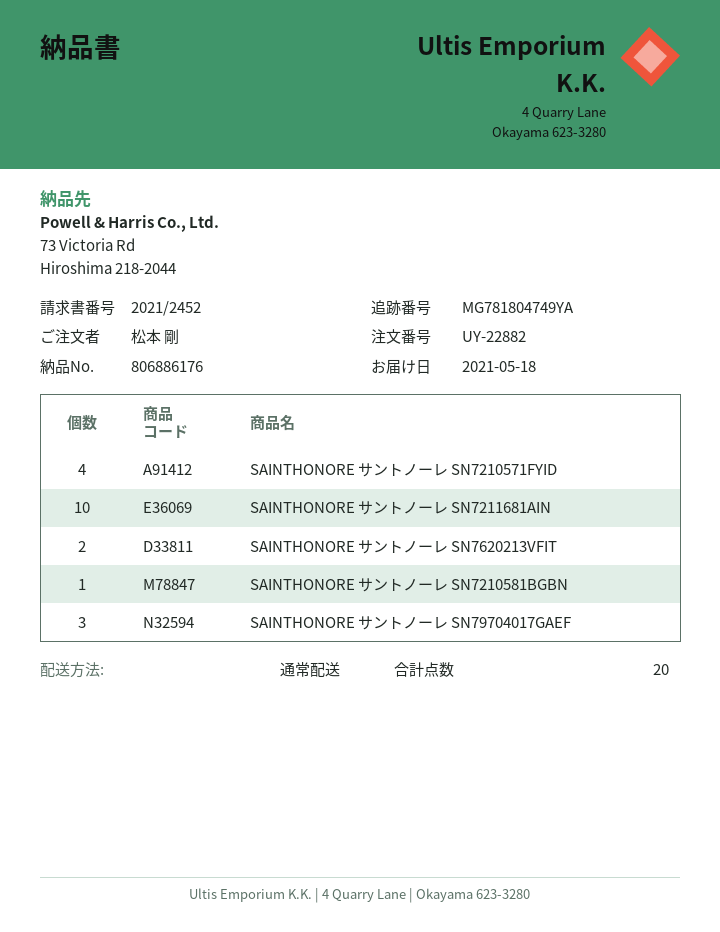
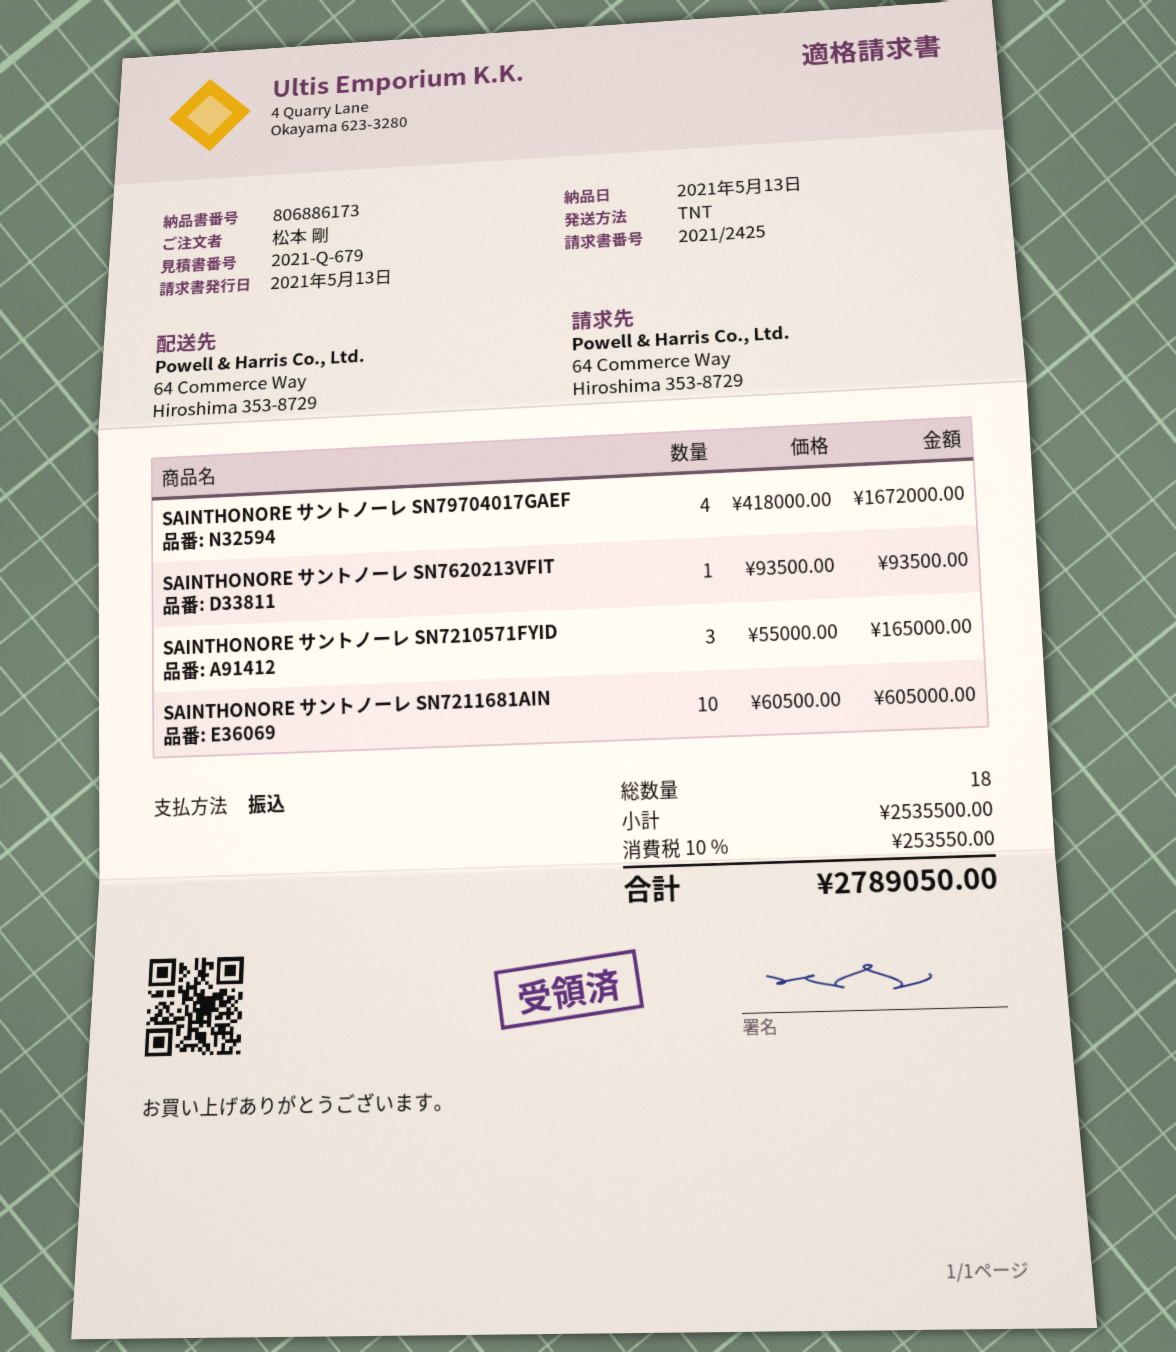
delivery note number: 806886176 -> 806886173
delivery date: 2021-05-18 -> 2021-05-13
invoice number: 2021/2452 -> 2021/2425
shipping method: standard -> TNT
ship to: 73 Victoria Rd, Hiroshima 218-2044 -> 64 Commerce Way, Hiroshima 353-8729
SAINTHONORE サントノーレ SN7210571FYID: 4 -> 3
SAINTHONORE サントノーレ SN7620213VFIT: 2 -> 1
SAINTHONORE サントノーレ SN7210581BGBN: 1 -> none
SAINTHONORE サントノーレ SN79704017GAEF: 3 -> 4
total quantity: 20 -> 18

